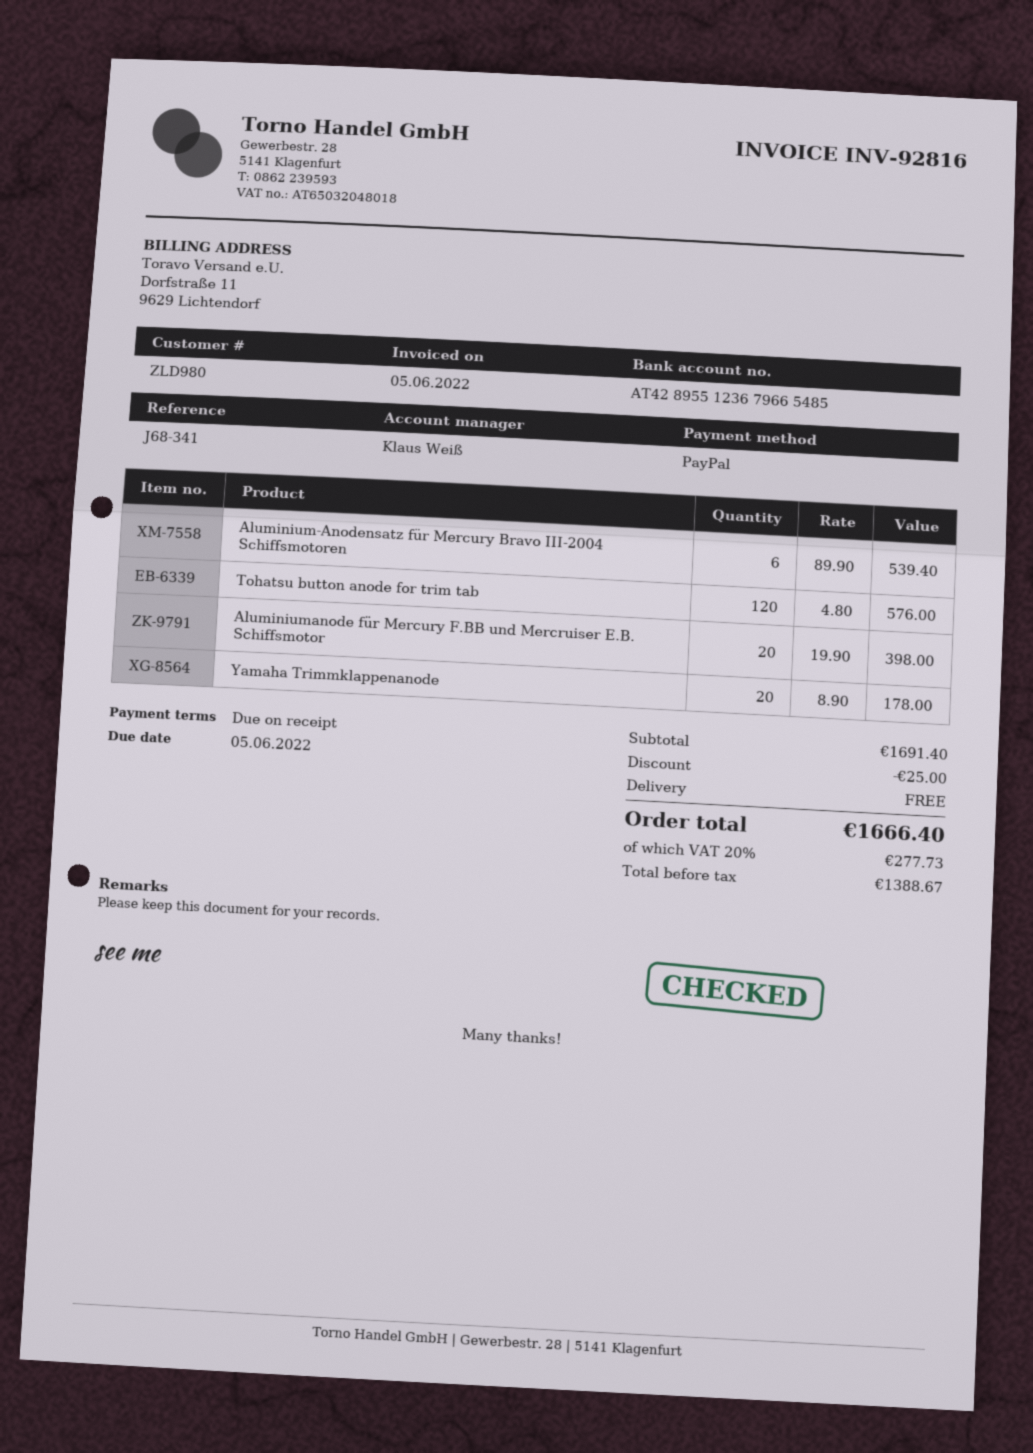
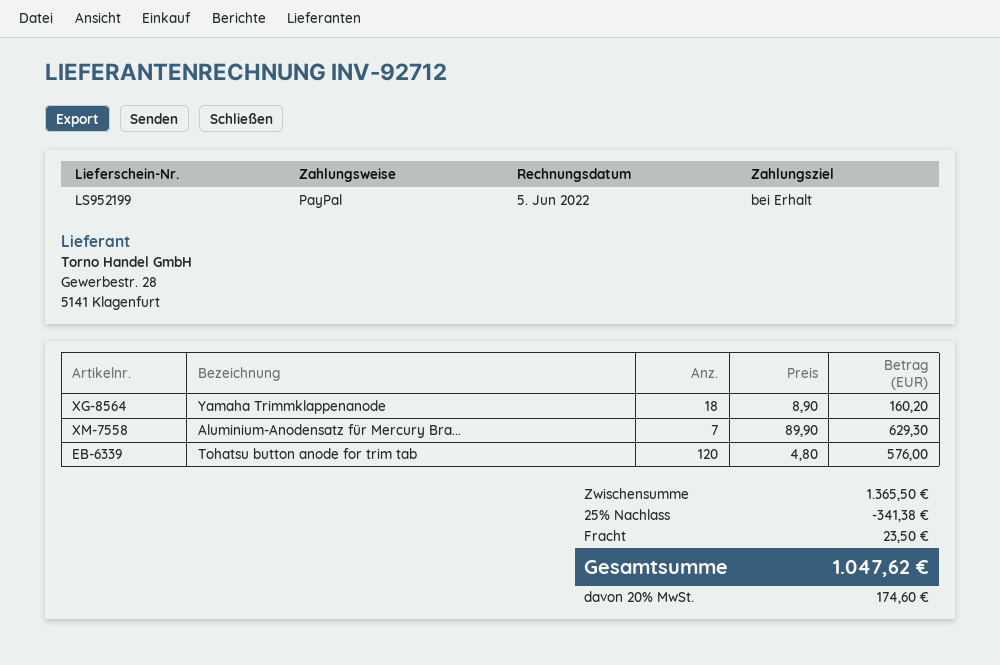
invoice number: INV-92816 -> INV-92712
Aluminium-Anodensatz für Mercury Bravo III-2004 Schiffsmotoren: 6 x 89.90 = 539.40 -> 7 x 89.90 = 629.30
Aluminiumanode für Mercury F.BB und Mercruiser E.B. Schiffsmotor: 20 x 19.90 = 398.00 -> none
Yamaha Trimmklappenanode: 20 x 8.90 = 178.00 -> 18 x 8.90 = 160.20
subtotal: 1691.40 -> 1365.50
discount: 25.00 -> 341.38
shipping: 0.00 -> 23.50
tax: 20% = 277.73 -> 20% = 174.60
total: 1666.40 -> 1047.62

